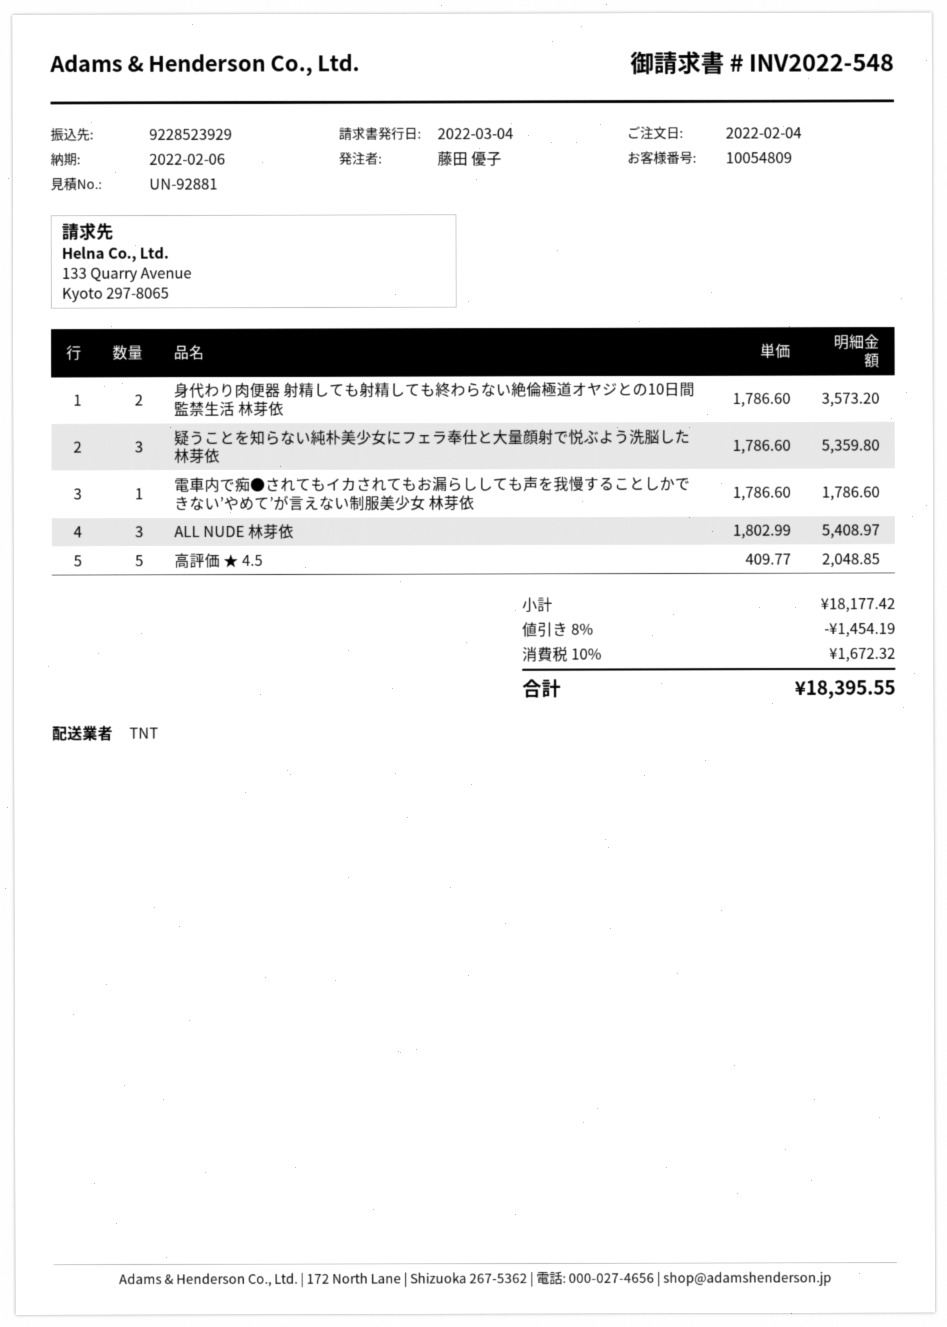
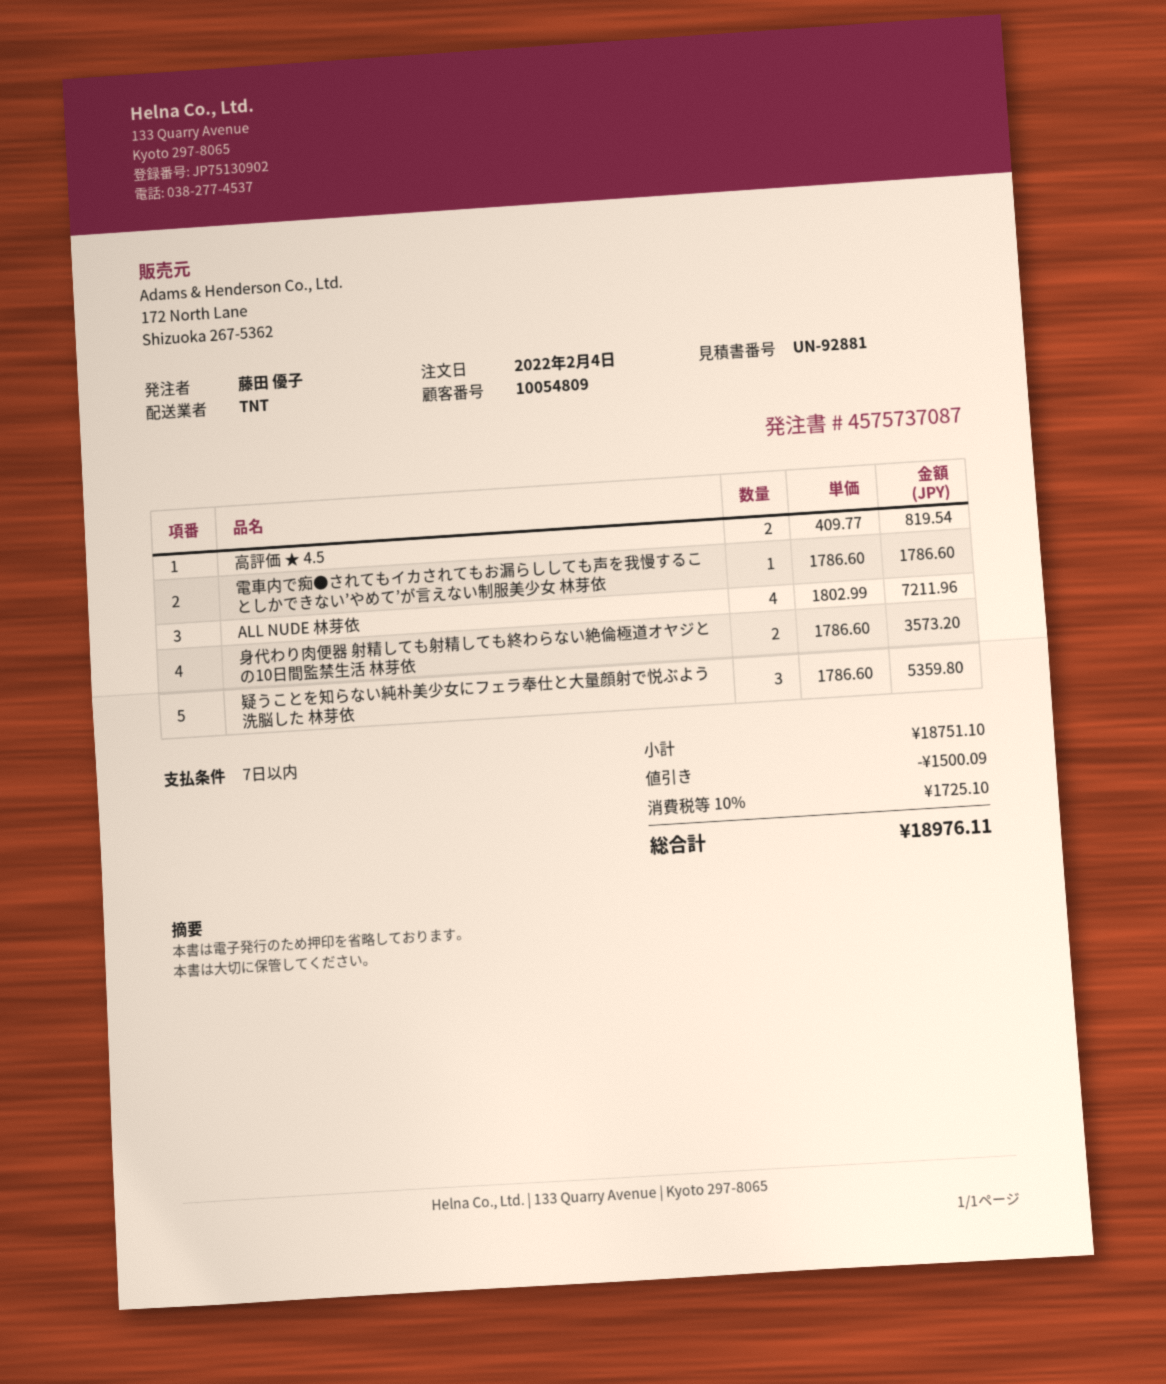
ALL NUDE 林芽依: 3 x 1802.99 = 5408.97 -> 4 x 1802.99 = 7211.96
高評価 ★ 4.5: 5 x 409.77 = 2048.85 -> 2 x 409.77 = 819.54
subtotal: 18177.42 -> 18751.10
discount: 1454.19 -> 1500.09
tax: 10% = 1672.32 -> 10% = 1725.10
total: 18395.55 -> 18976.11

